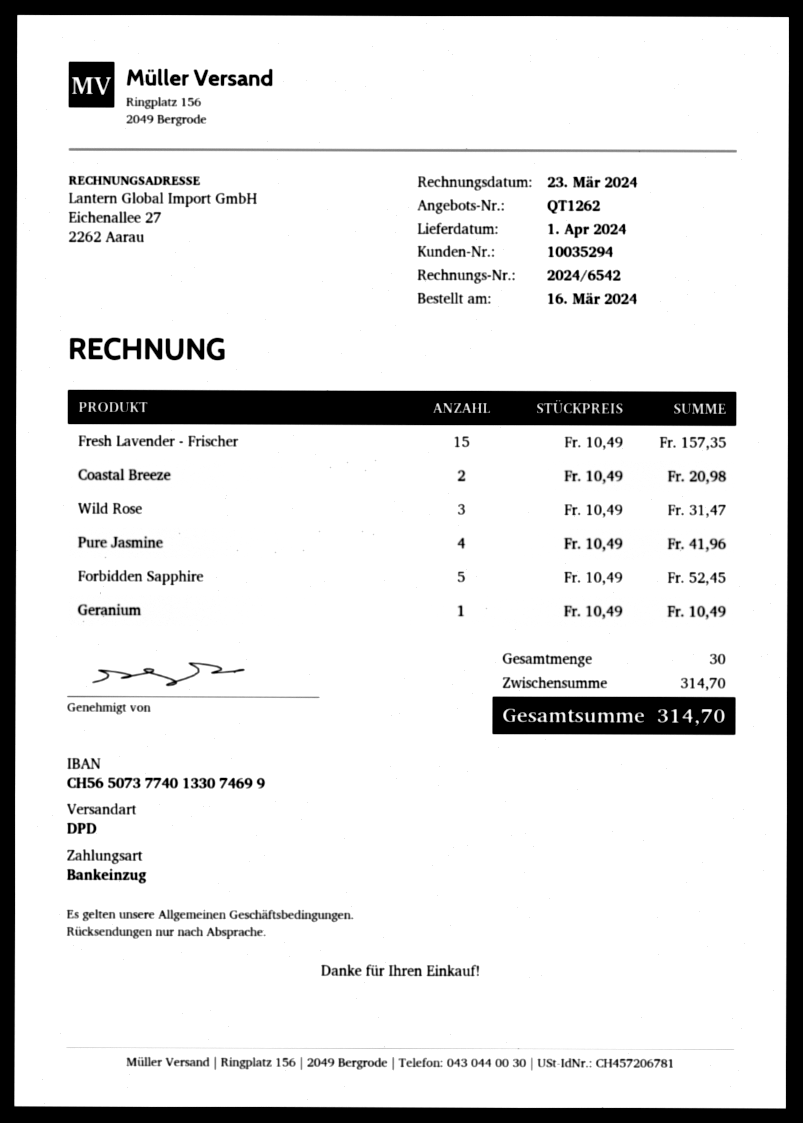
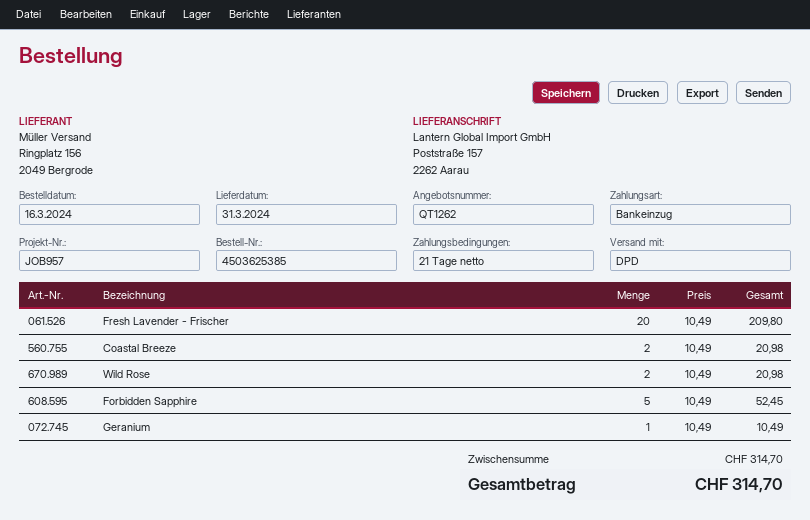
delivery date: 2024-04-01 -> 2024-03-31
Fresh Lavender - Frischer: 15 x 10.49 = 157.35 -> 20 x 10.49 = 209.80
Wild Rose: 3 x 10.49 = 31.47 -> 2 x 10.49 = 20.98
Pure Jasmine: 4 x 10.49 = 41.96 -> none

